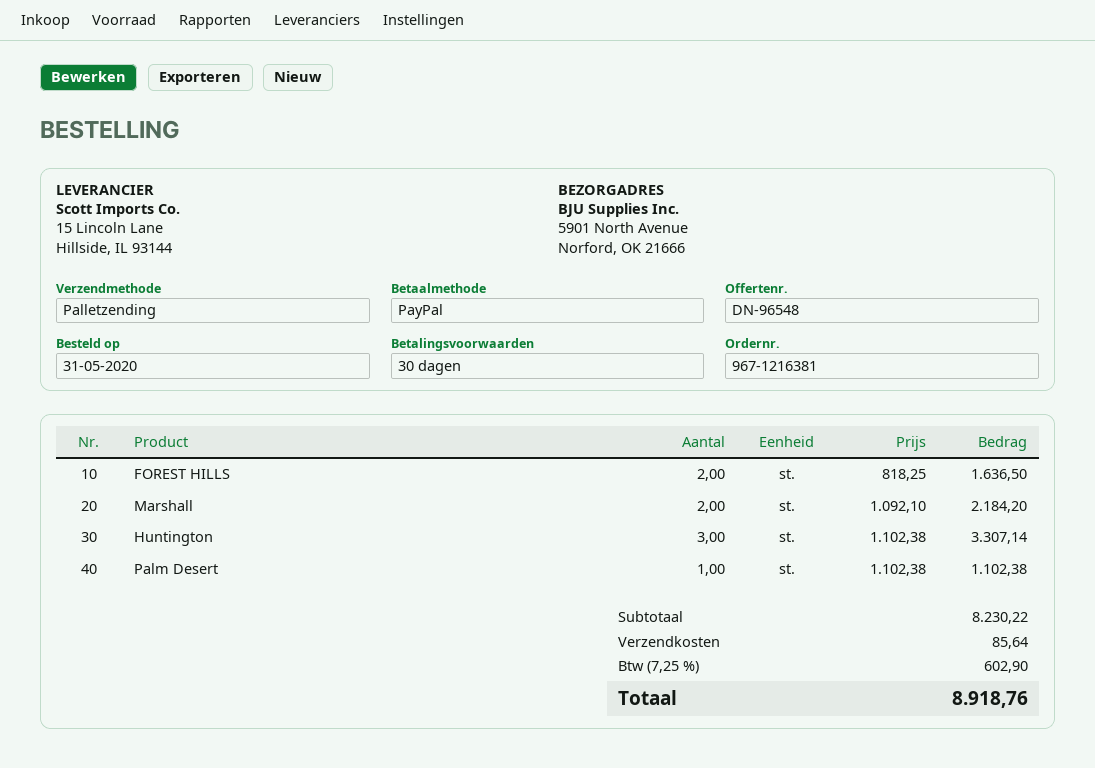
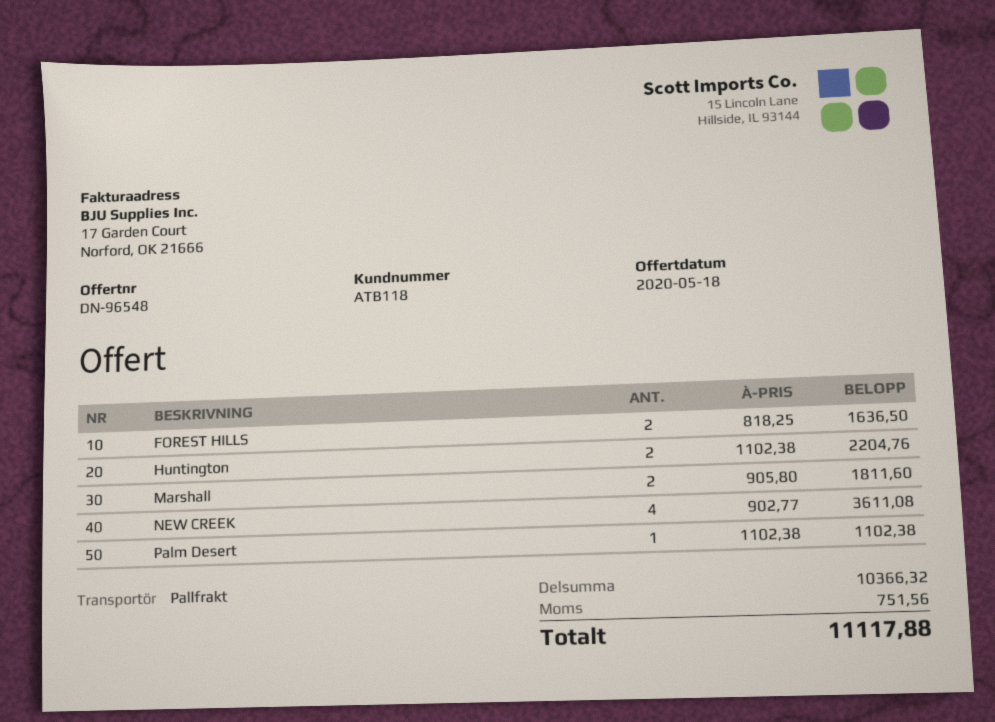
Marshall: 2 x 1092.10 = 2184.20 -> 2 x 905.80 = 1811.60
Huntington: 3 x 1102.38 = 3307.14 -> 2 x 1102.38 = 2204.76
NEW CREEK: none -> 4 x 902.77 = 3611.08
subtotal: 8230.22 -> 10366.32
shipping: 85.64 -> none
tax: 602.90 -> 751.56
total: 8918.76 -> 11117.88

